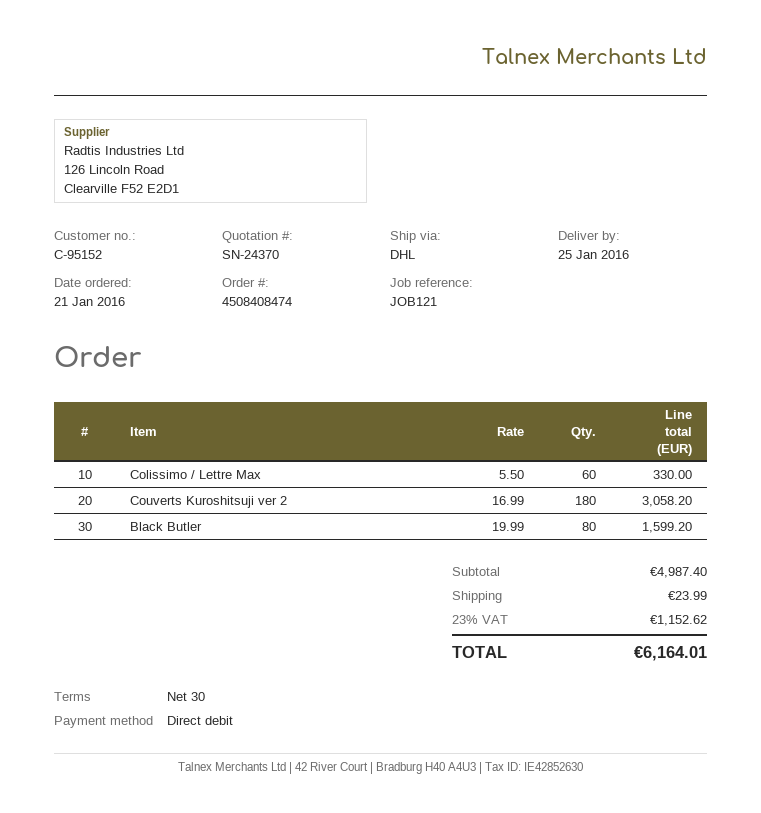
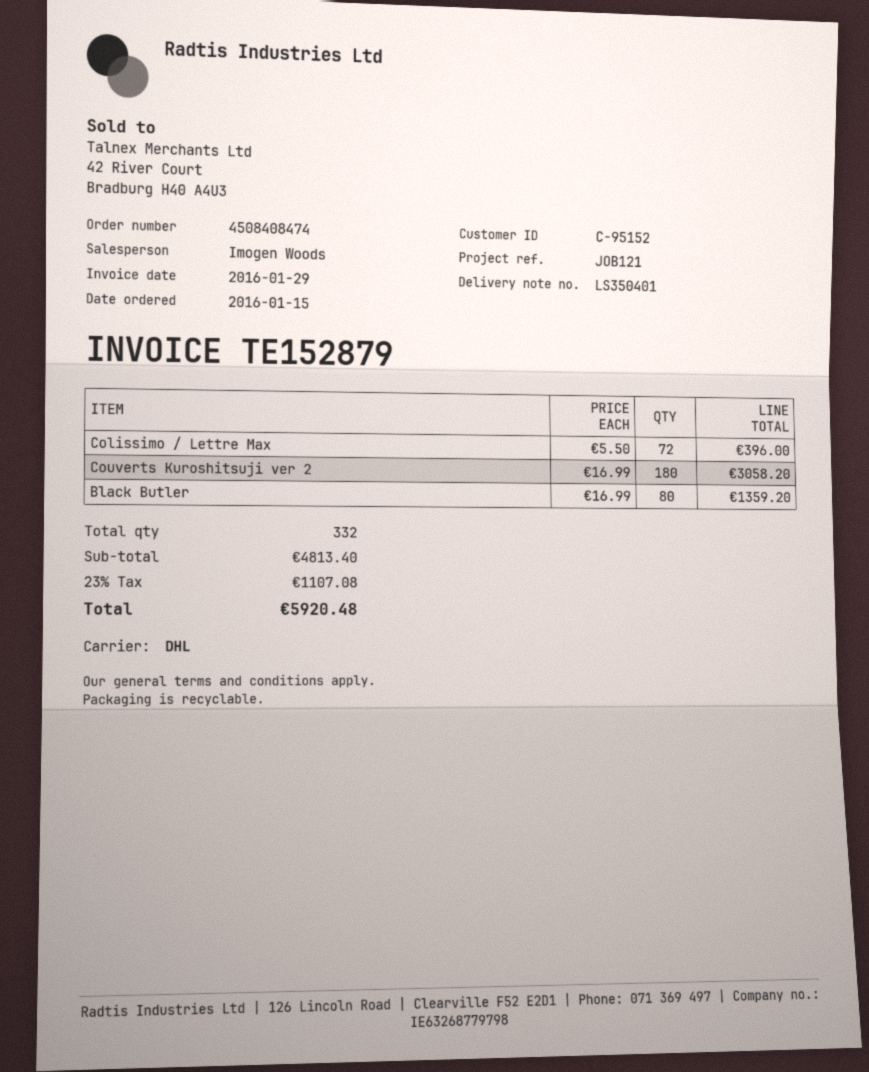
order date: 2016-01-21 -> 2016-01-15
Colissimo / Lettre Max: 60 x 5.50 = 330.00 -> 72 x 5.50 = 396.00
Black Butler: 80 x 19.99 = 1599.20 -> 80 x 16.99 = 1359.20
subtotal: 4987.40 -> 4813.40
shipping: 23.99 -> none
tax: 23% = 1152.62 -> 23% = 1107.08
total: 6164.01 -> 5920.48

